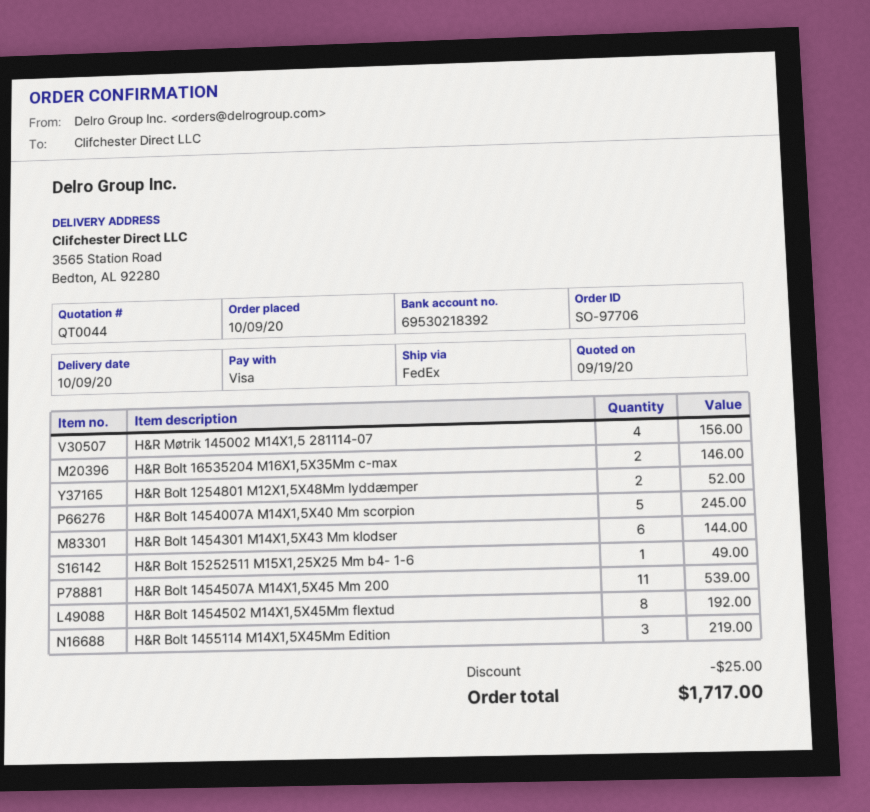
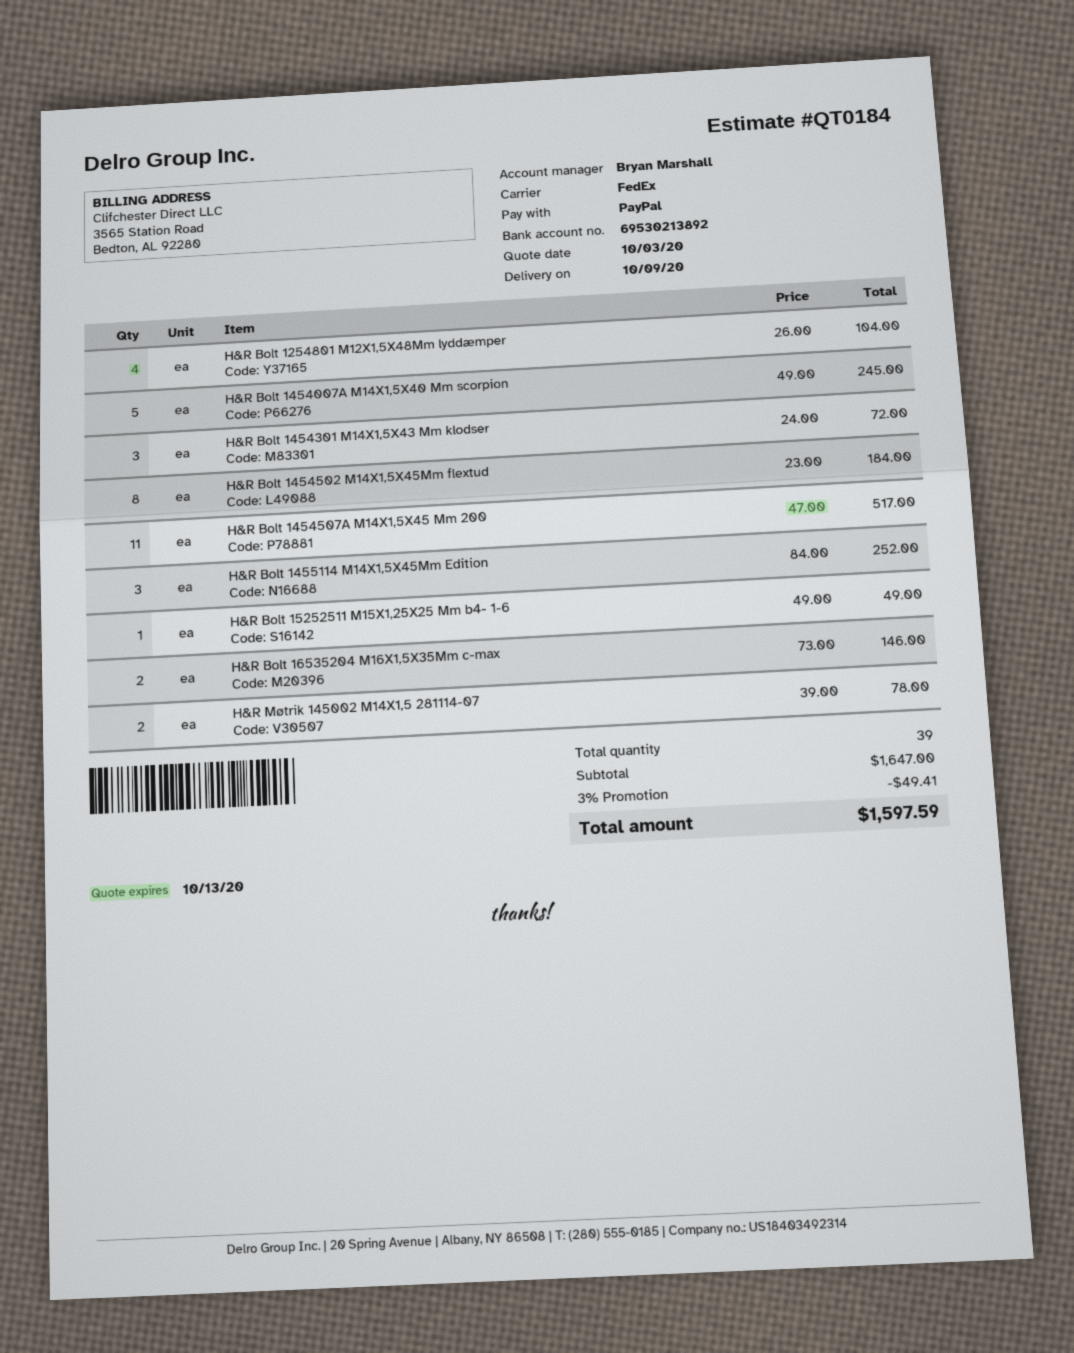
quote number: QT0044 -> QT0184
quote date: 2020-09-19 -> 2020-10-03
payment method: Visa -> PayPal
bank account: 69530218392 -> 69530213892
H&R Møtrik 145002 M14X1,5 281114-07: 4 for 156.00 -> 2 for 78.00
H&R Bolt 1254801 M12X1,5X48Mm lyddæmper: 2 for 52.00 -> 4 for 104.00
H&R Bolt 1454301 M14X1,5X43 Mm klodser: 6 for 144.00 -> 3 for 72.00
H&R Bolt 1454507A M14X1,5X45 Mm 200: 11 for 539.00 -> 11 for 517.00
H&R Bolt 1454502 M14X1,5X45Mm flextud: 8 for 192.00 -> 8 for 184.00
H&R Bolt 1455114 M14X1,5X45Mm Edition: 3 for 219.00 -> 3 for 252.00
discount: 25.00 -> 49.41
total: 1717.00 -> 1597.59

